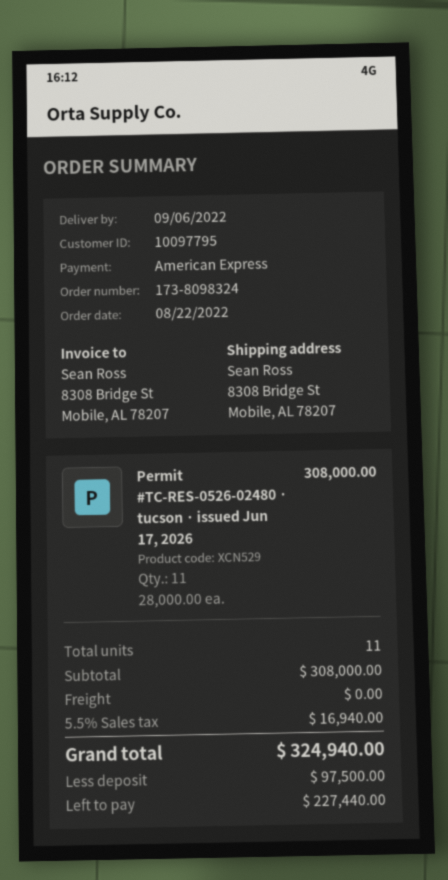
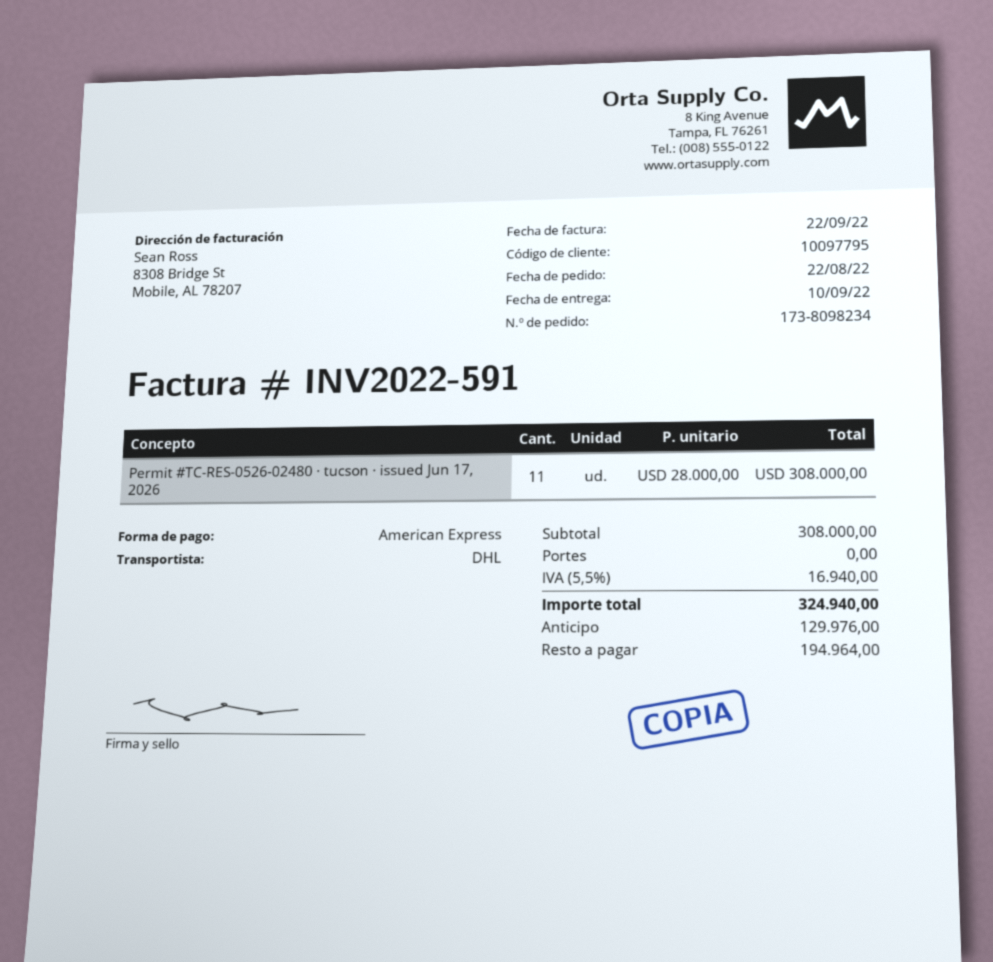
order number: 173-8098324 -> 173-8098234
delivery date: 2022-09-06 -> 2022-09-10
deposit: 97500.00 -> 129976.00
balance: 227440.00 -> 194964.00

